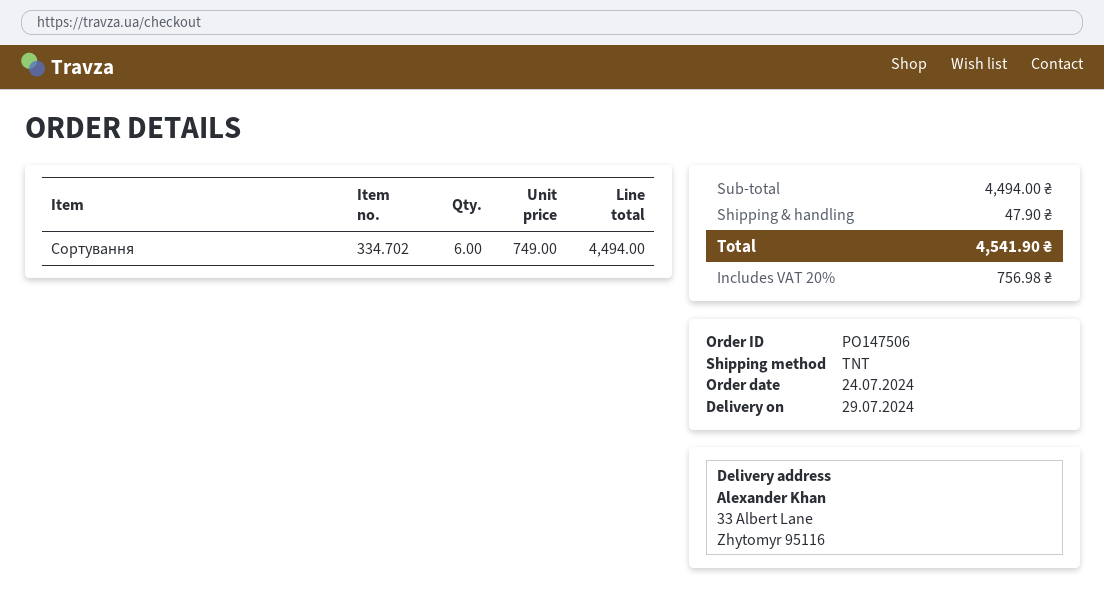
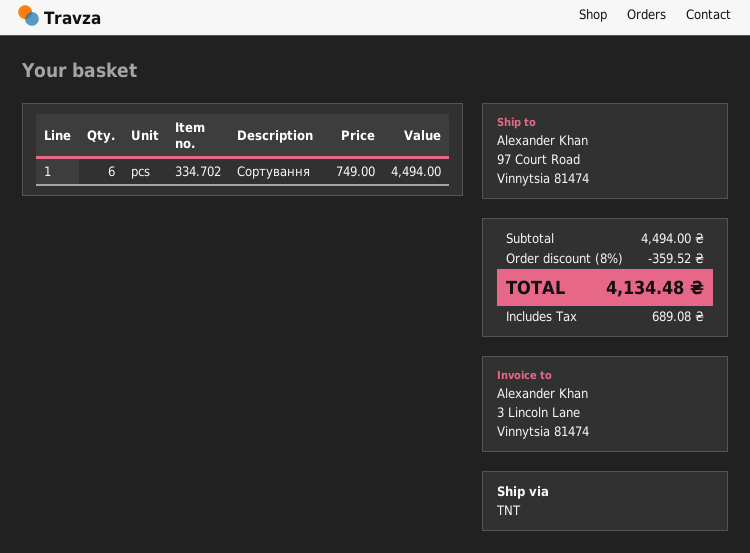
ship to: 33 Albert Lane, Zhytomyr 95116 -> 97 Court Road, Vinnytsia 81474
discount: none -> 8% = 359.52
shipping: 47.90 -> none
tax: 756.98 -> 689.08
total: 4541.90 -> 4134.48

